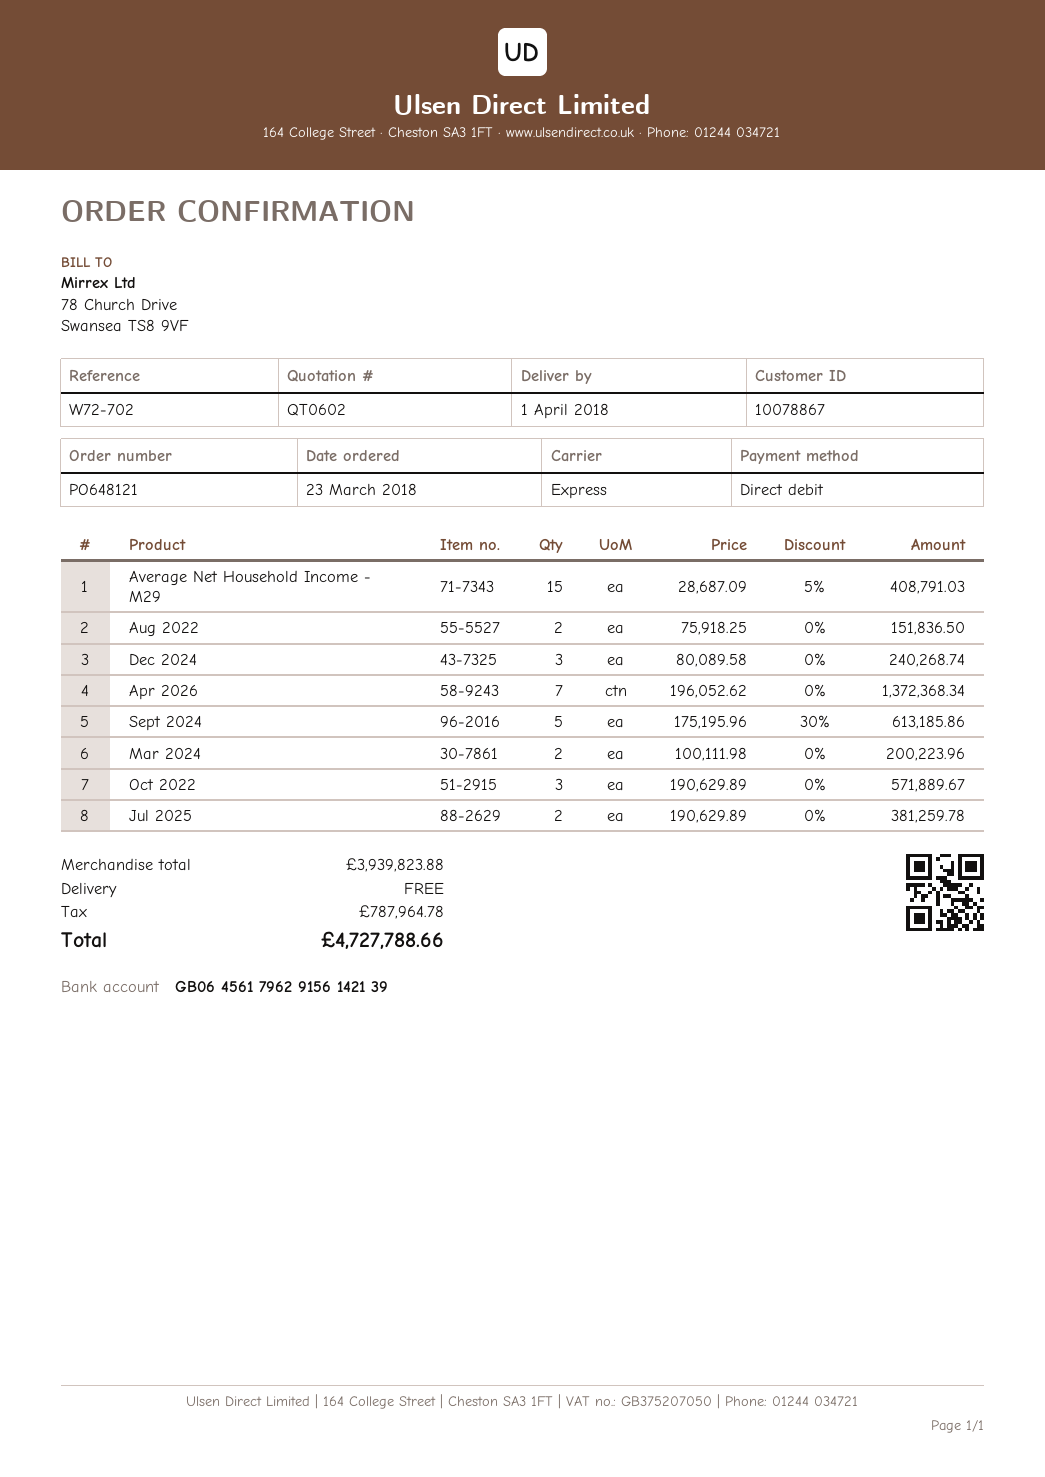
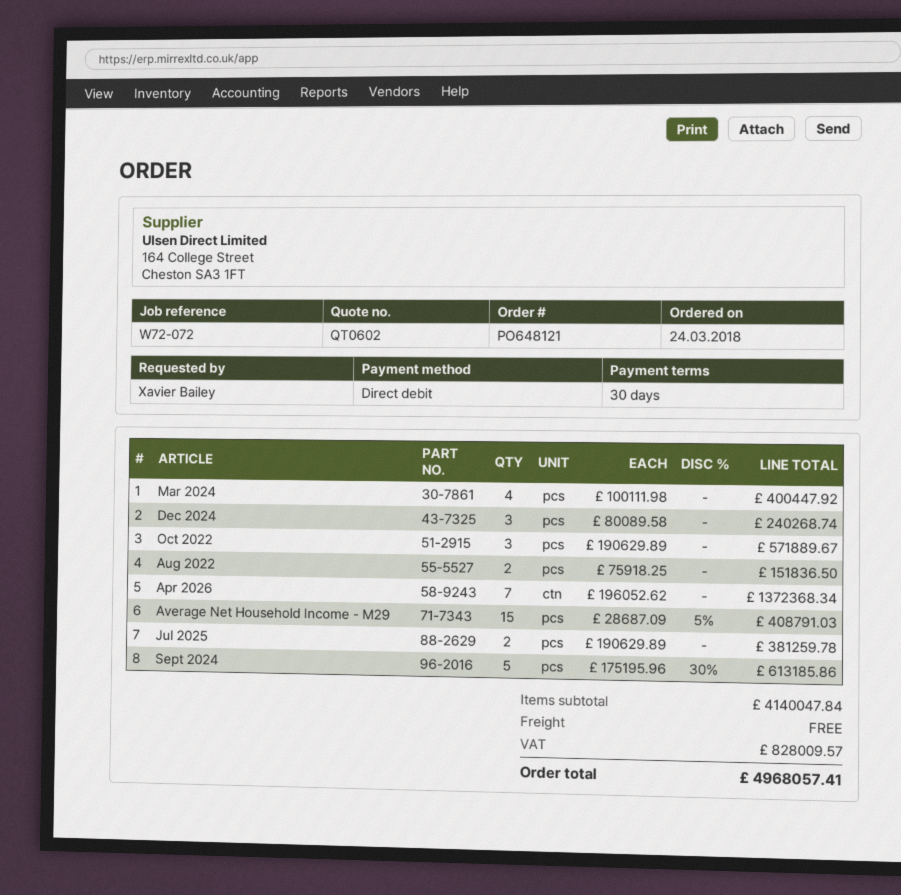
order date: 2018-03-23 -> 2018-03-24
reference: W72-702 -> W72-072
Mar 2024: 2 x 100111.98 = 200223.96 -> 4 x 100111.98 = 400447.92
subtotal: 3939823.88 -> 4140047.84
tax: 787964.78 -> 828009.57
total: 4727788.66 -> 4968057.41

